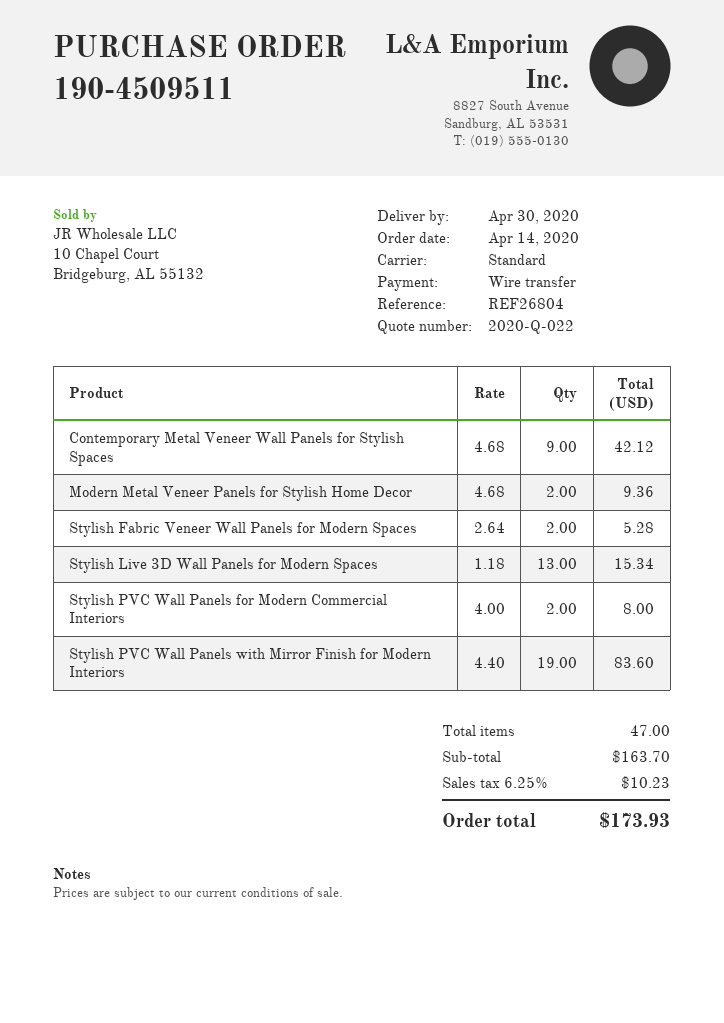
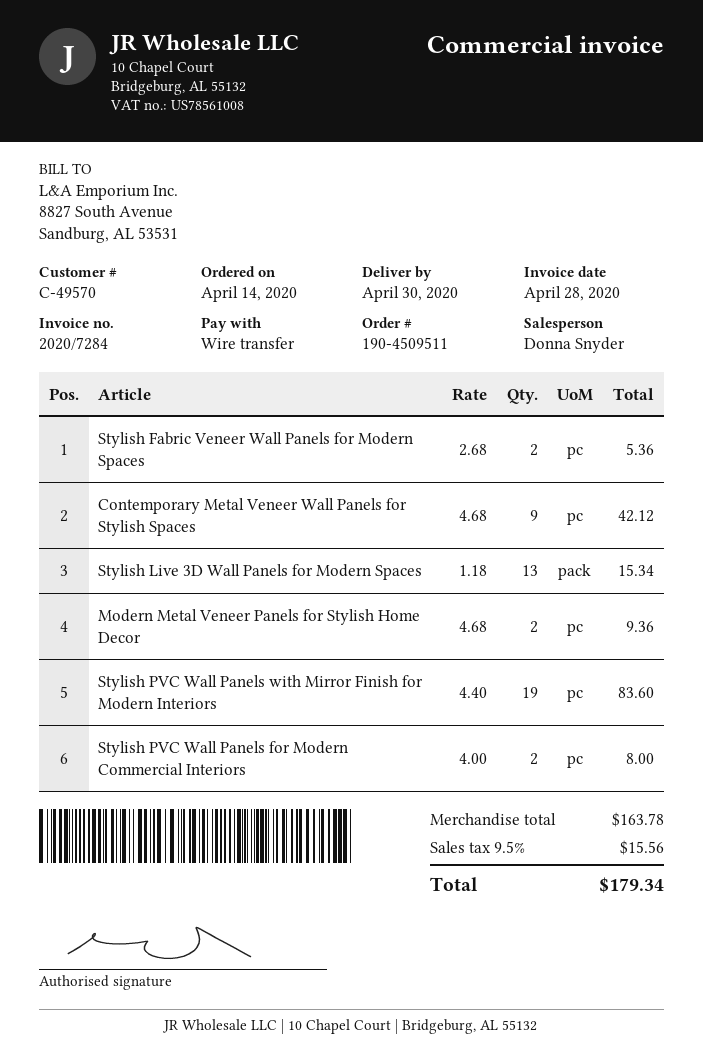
Stylish Fabric Veneer Wall Panels for Modern Spaces: 2 x 2.64 = 5.28 -> 2 x 2.68 = 5.36
subtotal: 163.70 -> 163.78
tax: 6.25% = 10.23 -> 9.5% = 15.56
total: 173.93 -> 179.34

